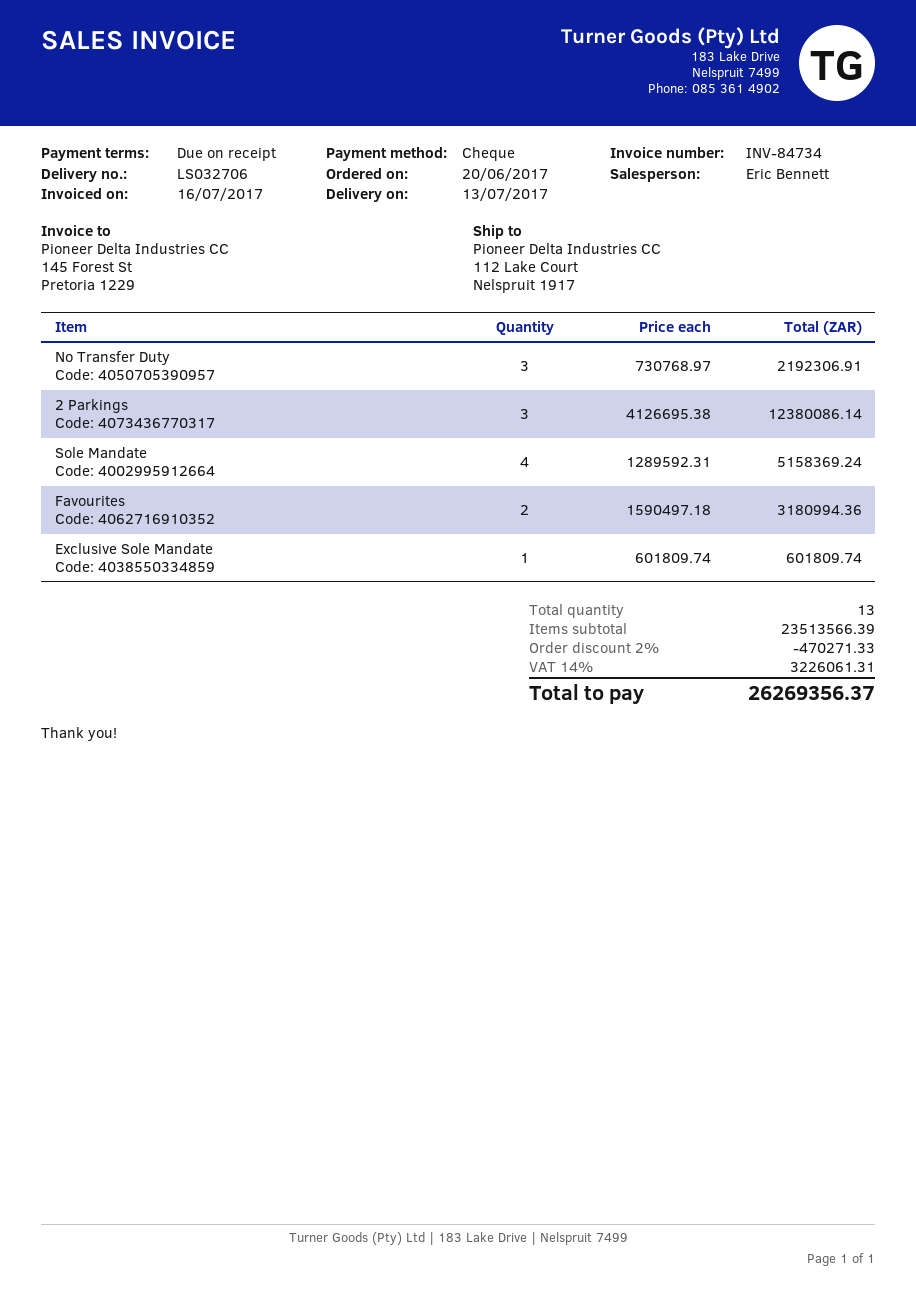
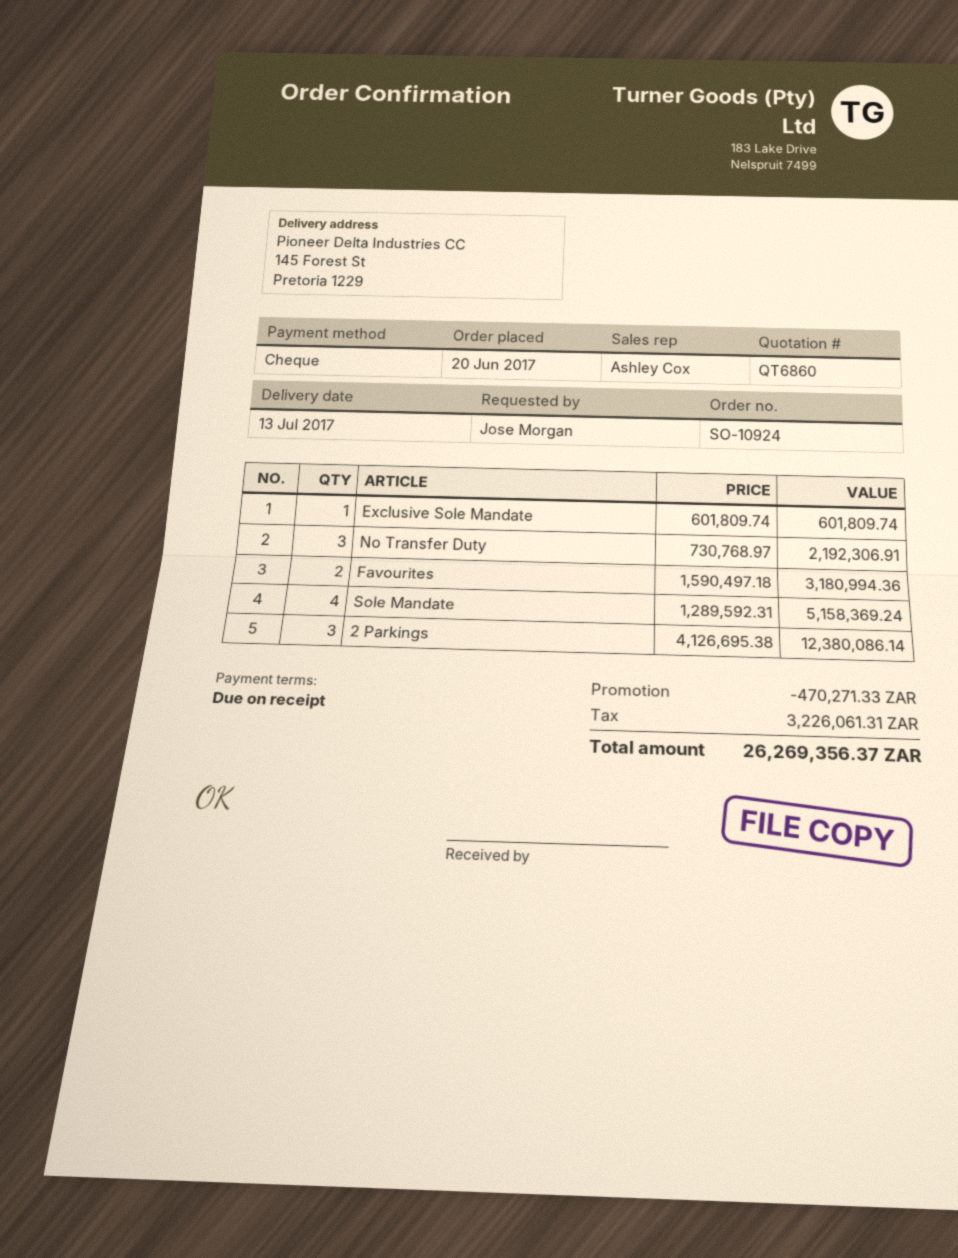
sales rep: Eric Bennett -> Ashley Cox
ship to: 112 Lake Court, Nelspruit 1917 -> 145 Forest St, Pretoria 1229

